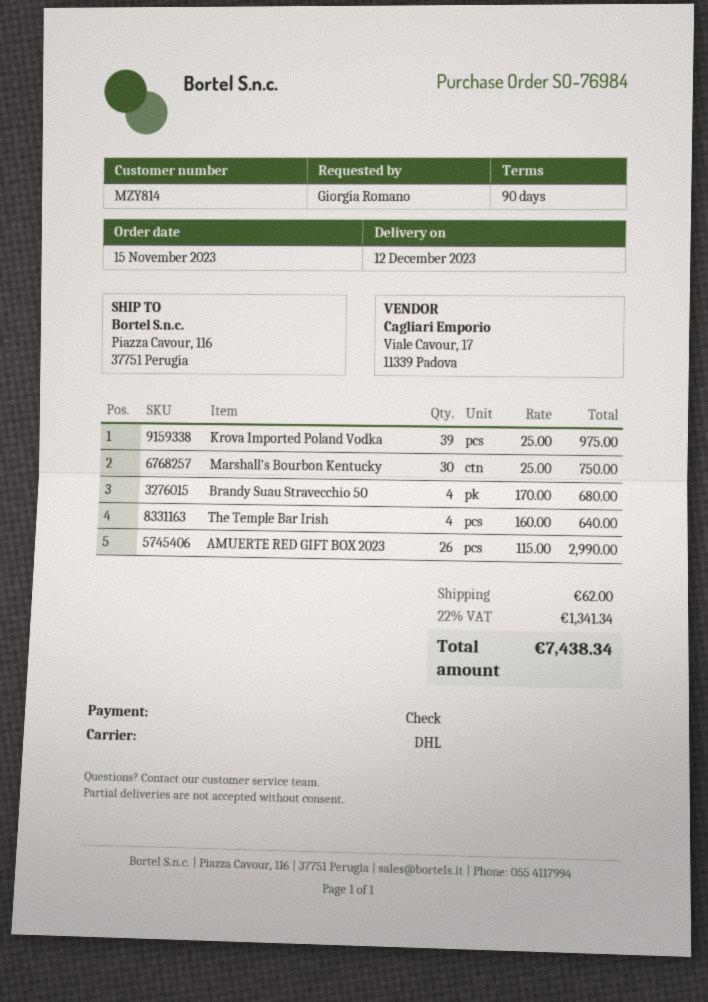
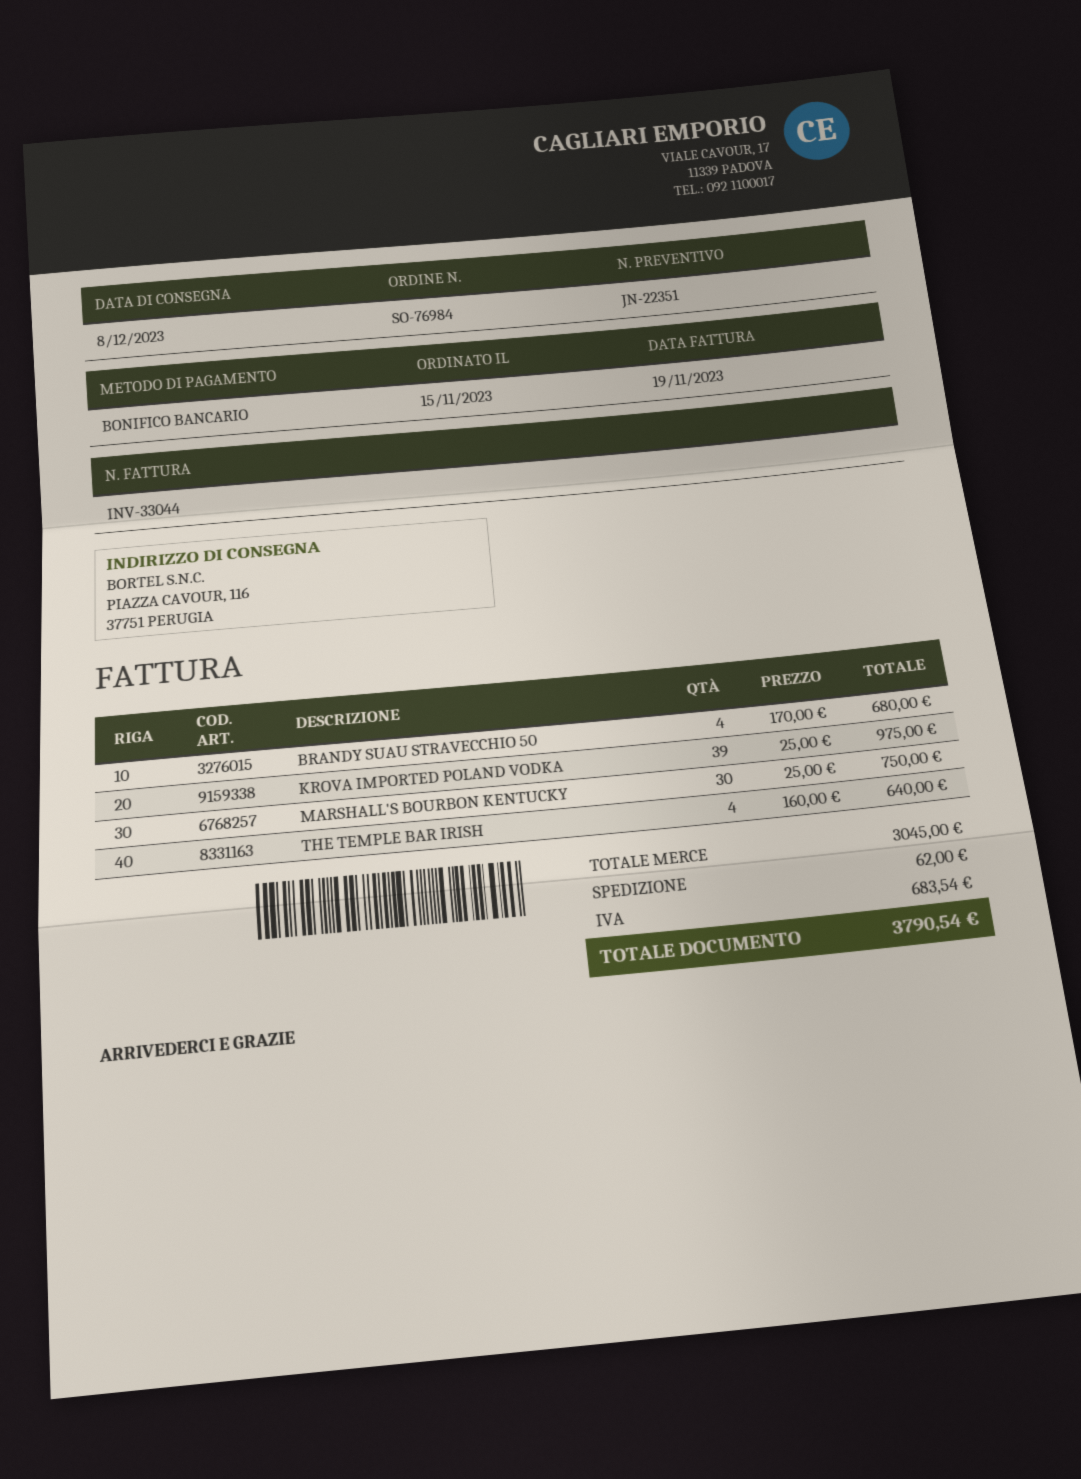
delivery date: 2023-12-12 -> 2023-12-08
payment method: cheque -> bank transfer
AMUERTE RED GIFT BOX 2023: 26 x 115.00 = 2990.00 -> none
tax: 1341.34 -> 683.54
total: 7438.34 -> 3790.54

